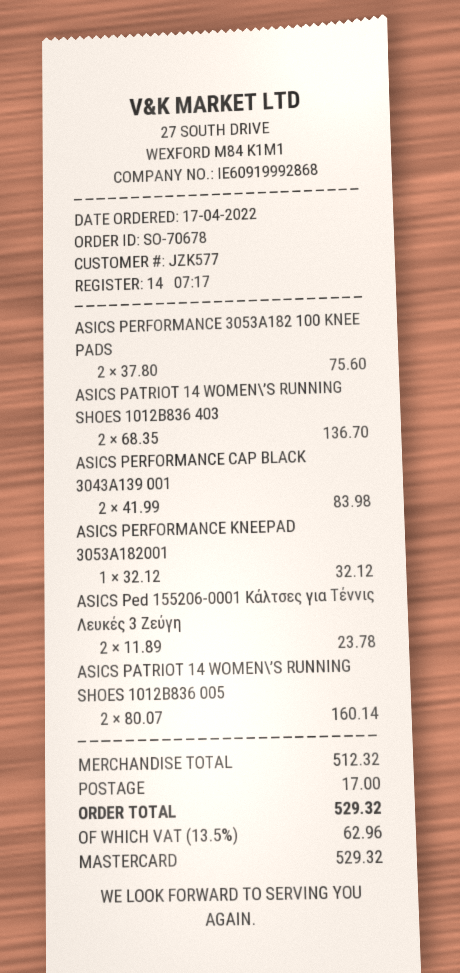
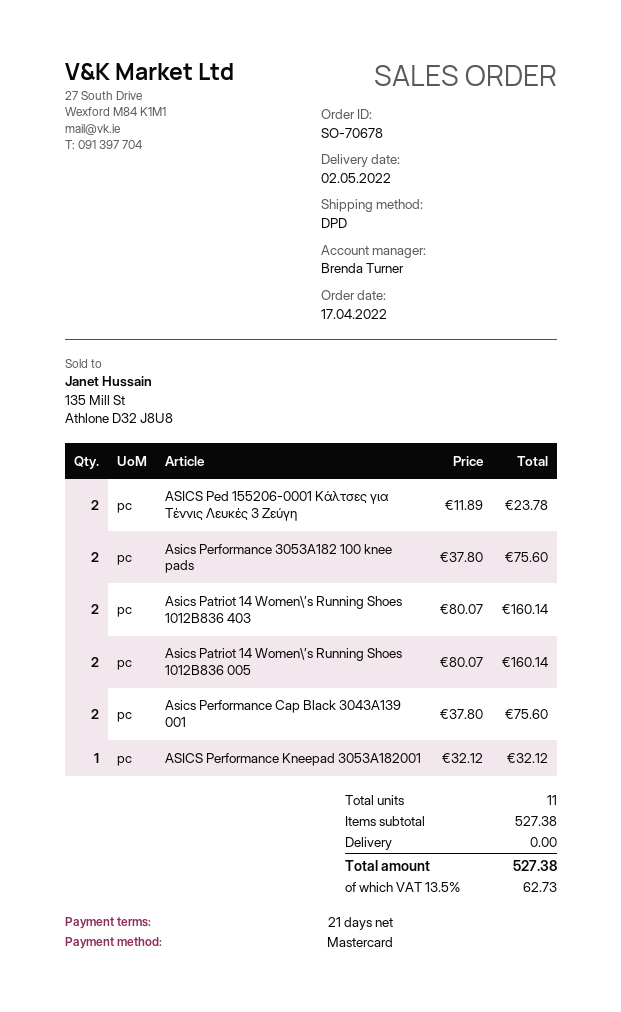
ASICS PATRIOT 14 WOMEN\’S RUNNING SHOES 1012B836 403: 2 x 68.35 = 136.70 -> 2 x 80.07 = 160.14
ASICS PERFORMANCE CAP BLACK 3043A139 001: 2 x 41.99 = 83.98 -> 2 x 37.80 = 75.60
subtotal: 512.32 -> 527.38
shipping: 17.00 -> 0.00
tax: 13.5% = 62.96 -> 13.5% = 62.73
total: 529.32 -> 527.38

